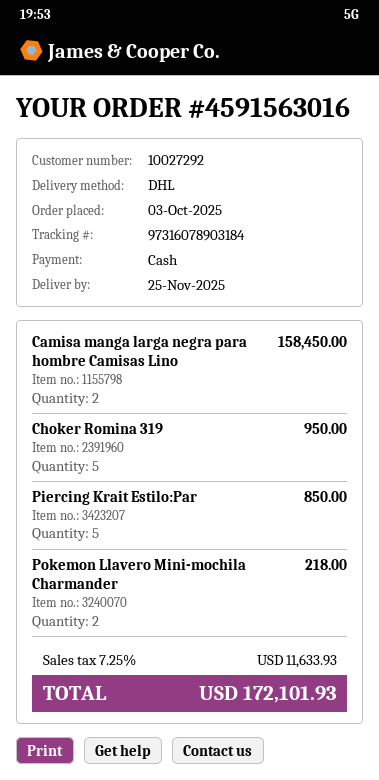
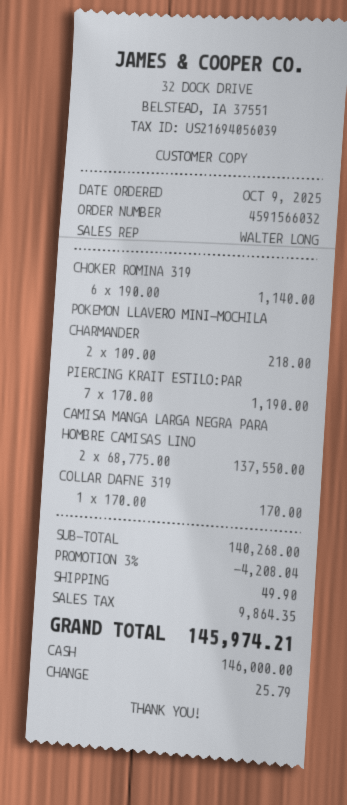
order number: 4591563016 -> 4591566032
order date: 2025-10-03 -> 2025-10-09
Camisa manga larga negra para hombre Camisas Lino: 2 for 158450.00 -> 2 for 137550.00
Choker Romina 319: 5 for 950.00 -> 6 for 1140.00
Piercing Krait Estilo:Par: 5 for 850.00 -> 7 for 1190.00
COLLAR DAFNE 319: none -> 1 for 170.00
discount: none -> 3% = 4208.04
shipping: none -> 49.90
tax: 11633.93 -> 9864.35
total: 172101.93 -> 145974.21

